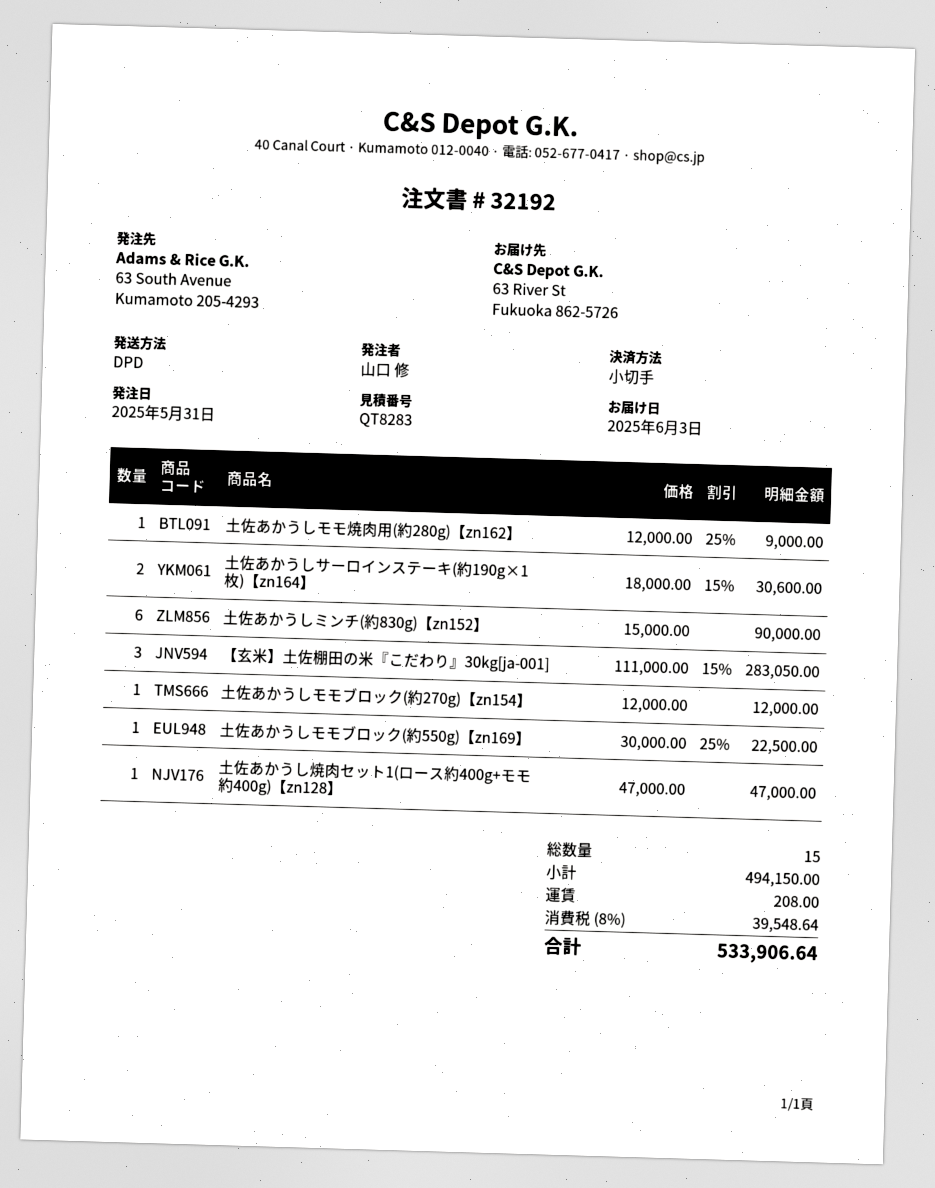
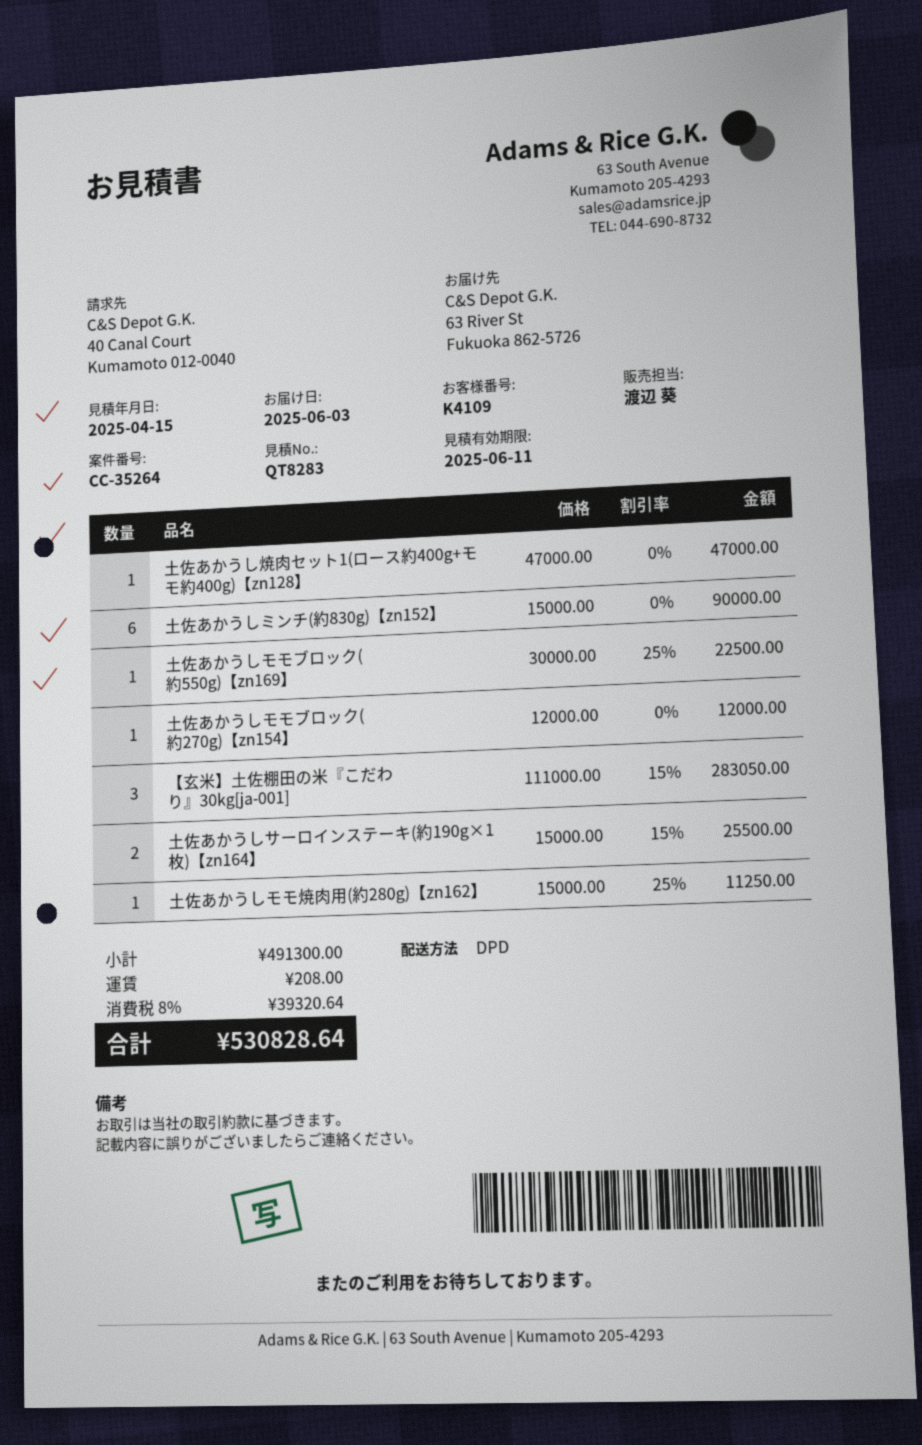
土佐あかうしモモ焼肉用(約280g)【zn162】: 1 x 12000.00 - 25% = 9000.00 -> 1 x 15000.00 - 25% = 11250.00
土佐あかうしサーロインステーキ(約190g×1枚)【zn164】: 2 x 18000.00 - 15% = 30600.00 -> 2 x 15000.00 - 15% = 25500.00
subtotal: 494150.00 -> 491300.00
tax: 8% = 39548.64 -> 8% = 39320.64
total: 533906.64 -> 530828.64

